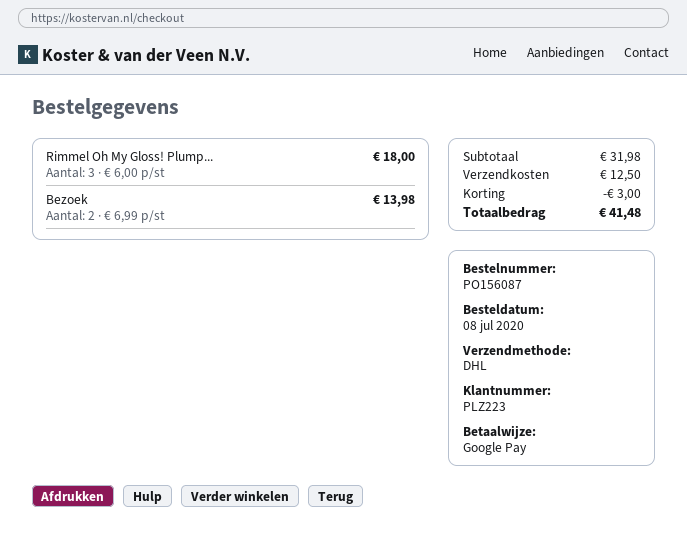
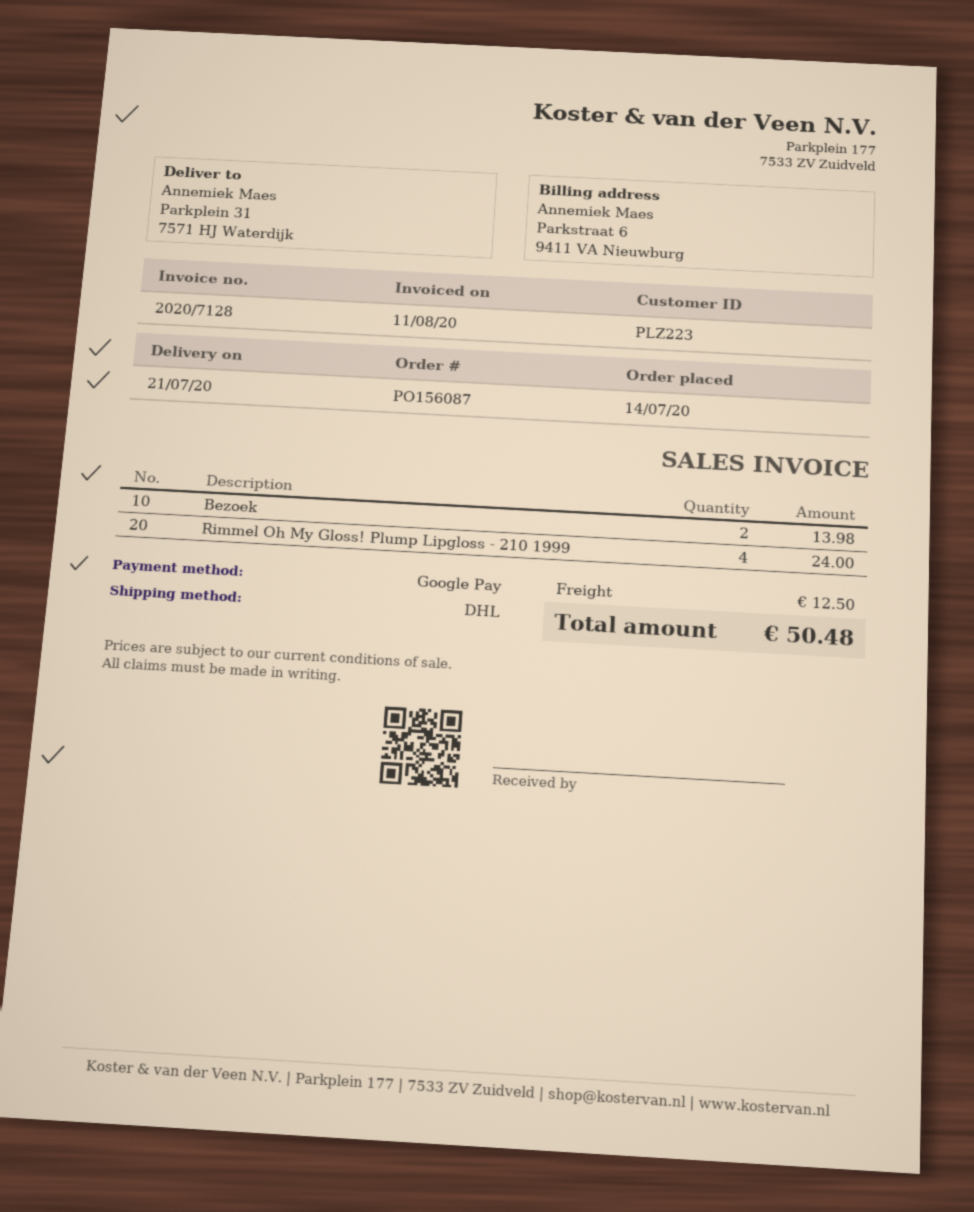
order date: 2020-07-08 -> 2020-07-14
Rimmel Oh My Gloss! Plump...: 3 for 18.00 -> 4 for 24.00
discount: 3.00 -> none
total: 41.48 -> 50.48

